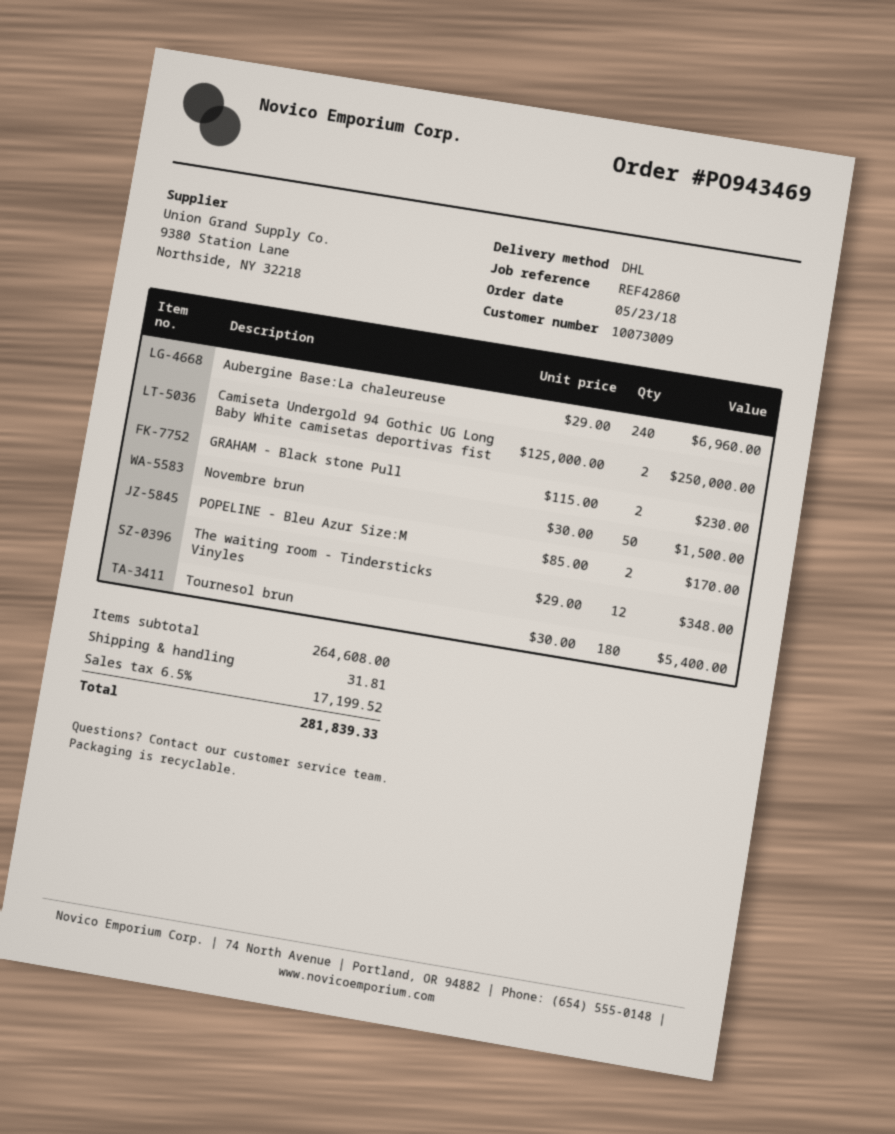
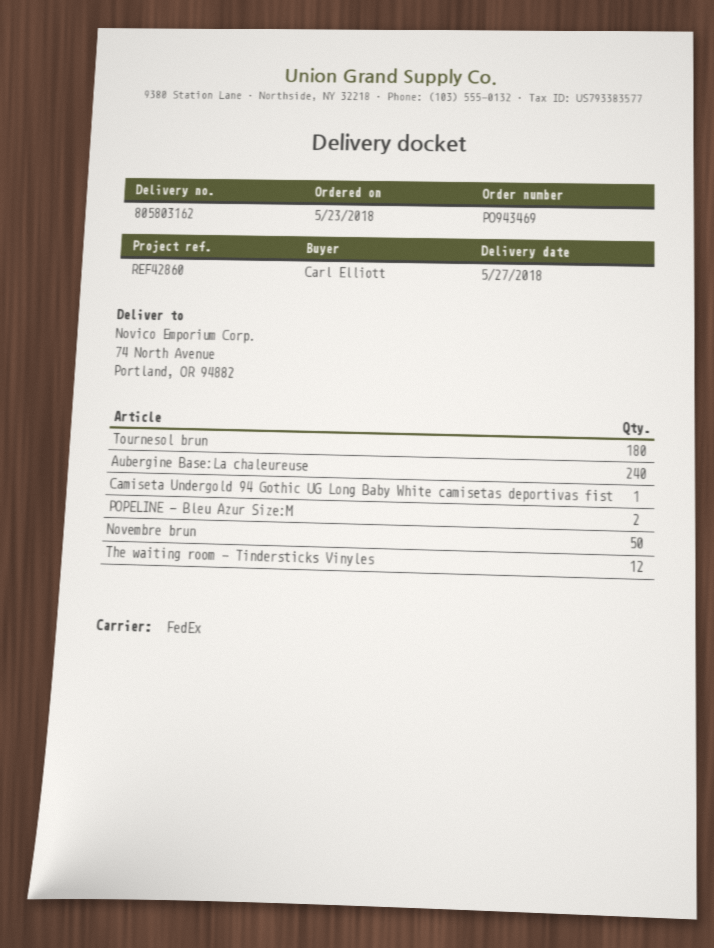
shipping method: DHL -> FedEx
Camiseta Undergold 94 Gothic UG Long Baby White camisetas deportivas fist: 2 -> 1
GRAHAM - Black stone Pull: 2 -> none

